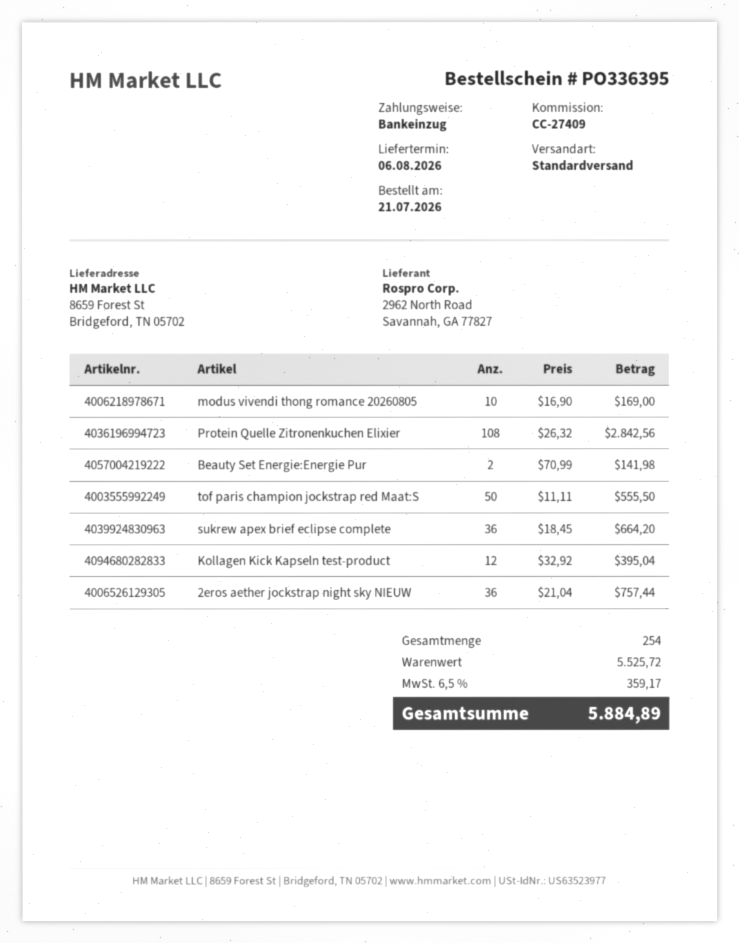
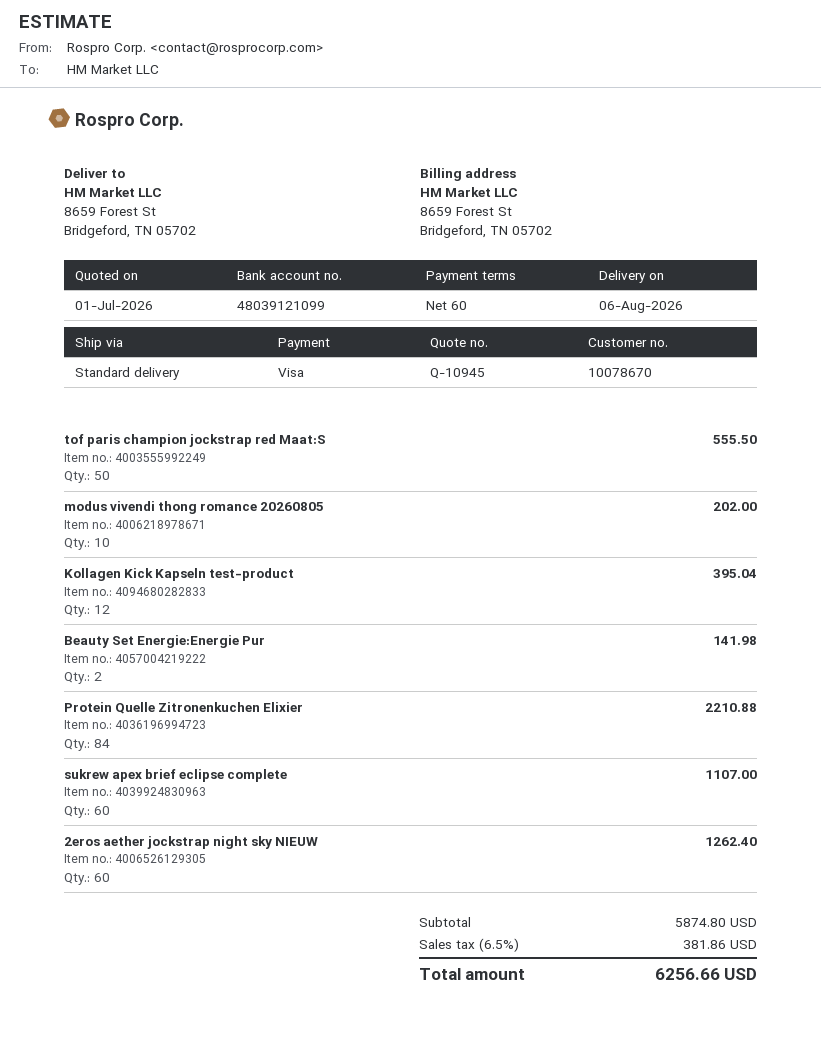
payment method: direct debit -> Visa
modus vivendi thong romance 20260805: 10 for 169.00 -> 10 for 202.00
Protein Quelle Zitronenkuchen Elixier: 108 for 2842.56 -> 84 for 2210.88
sukrew apex brief eclipse complete: 36 for 664.20 -> 60 for 1107.00
2eros aether jockstrap night sky NIEUW: 36 for 757.44 -> 60 for 1262.40
subtotal: 5525.72 -> 5874.80
tax: 6.5% = 359.17 -> 6.5% = 381.86
total: 5884.89 -> 6256.66

